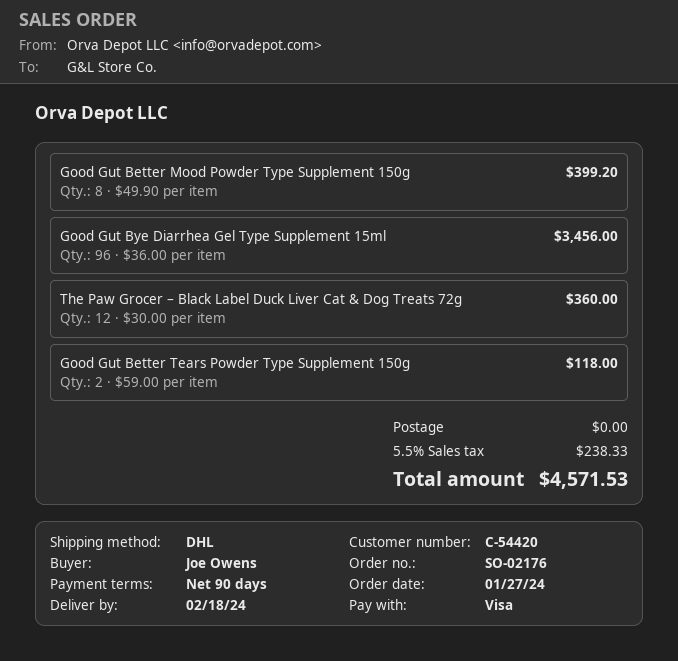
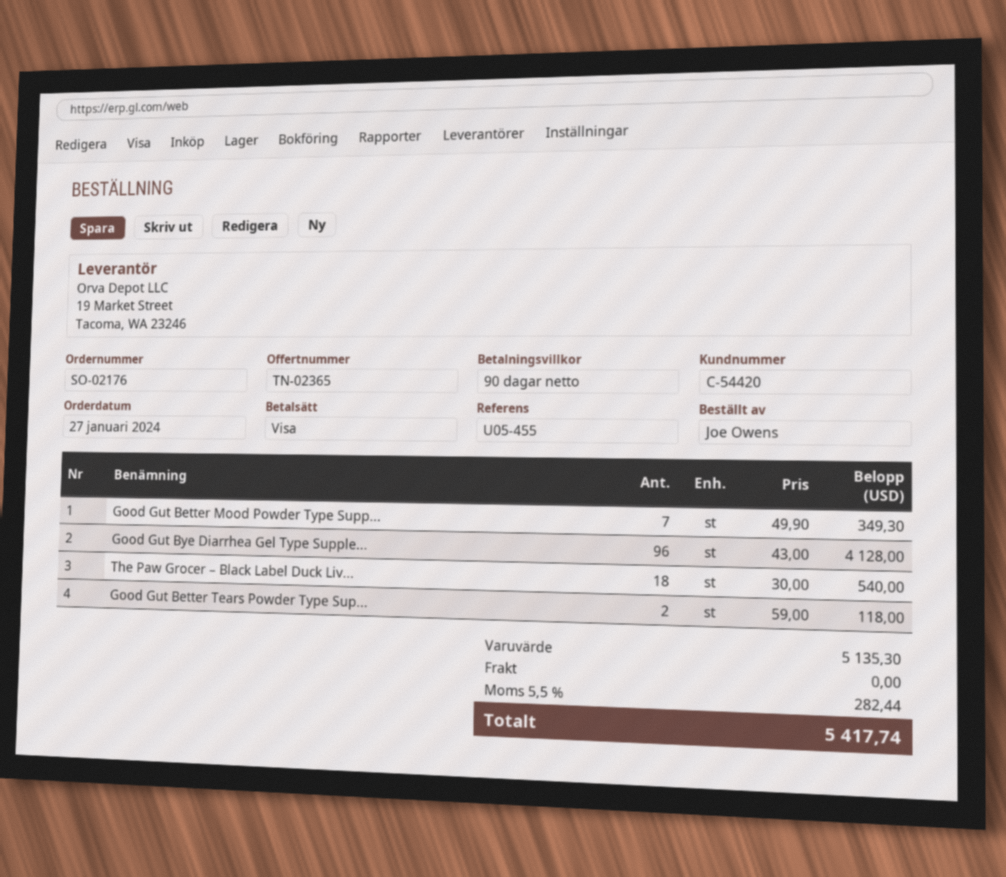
Good Gut Better Mood Powder Type Supplement 150g: 8 x 49.90 = 399.20 -> 7 x 49.90 = 349.30
Good Gut Bye Diarrhea Gel Type Supplement 15ml: 96 x 36.00 = 3456.00 -> 96 x 43.00 = 4128.00
The Paw Grocer – Black Label Duck Liver Cat & Dog Treats 72g: 12 x 30.00 = 360.00 -> 18 x 30.00 = 540.00
tax: 5.5% = 238.33 -> 5.5% = 282.44
total: 4571.53 -> 5417.74

